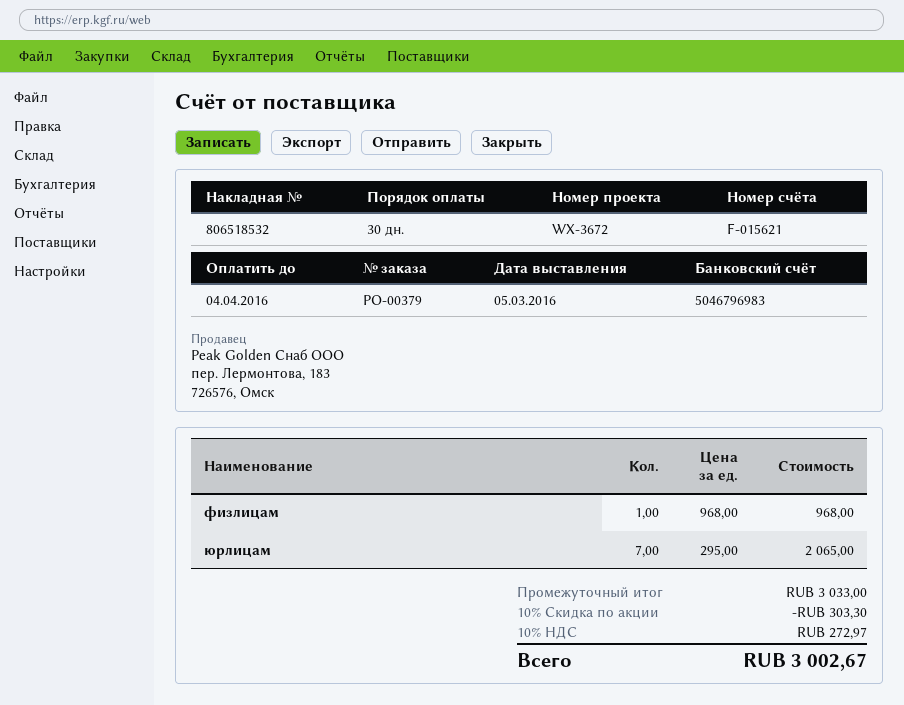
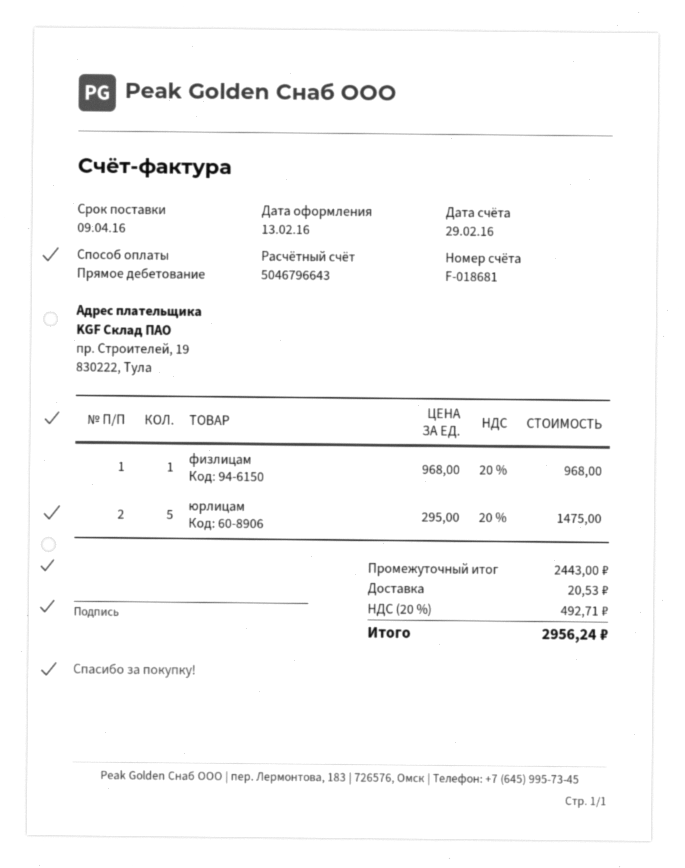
invoice number: F-015621 -> F-018681
invoice date: 2016-03-05 -> 2016-02-29
bank account: 5046796983 -> 5046796643
юрлицам: 7 x 295.00 = 2065.00 -> 5 x 295.00 = 1475.00
subtotal: 3033.00 -> 2443.00
discount: 10% = 303.30 -> none
shipping: none -> 20.53
tax: 10% = 272.97 -> 20% = 492.71
total: 3002.67 -> 2956.24

